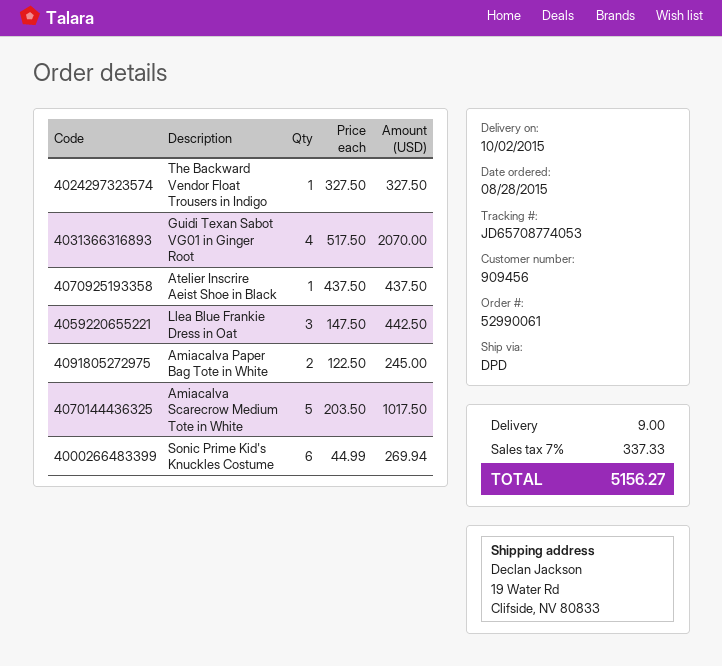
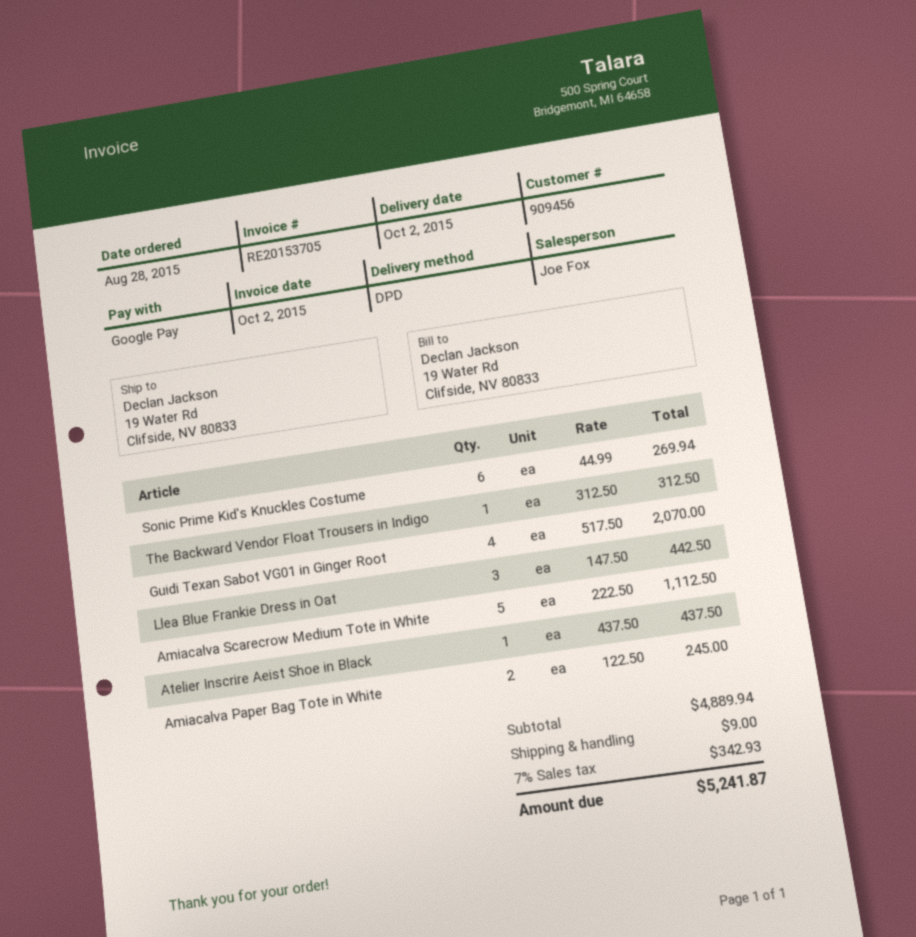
The Backward Vendor Float Trousers in Indigo: 1 x 327.50 = 327.50 -> 1 x 312.50 = 312.50
Amiacalva Scarecrow Medium Tote in White: 5 x 203.50 = 1017.50 -> 5 x 222.50 = 1112.50
tax: 7% = 337.33 -> 7% = 342.93
total: 5156.27 -> 5241.87

